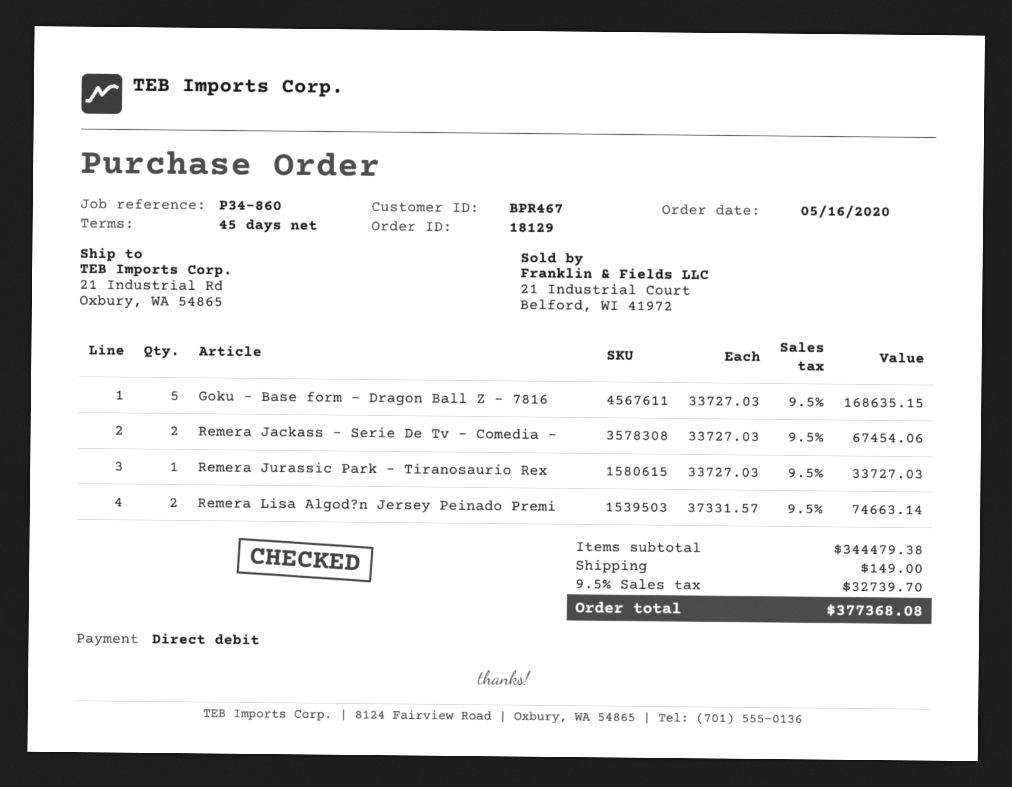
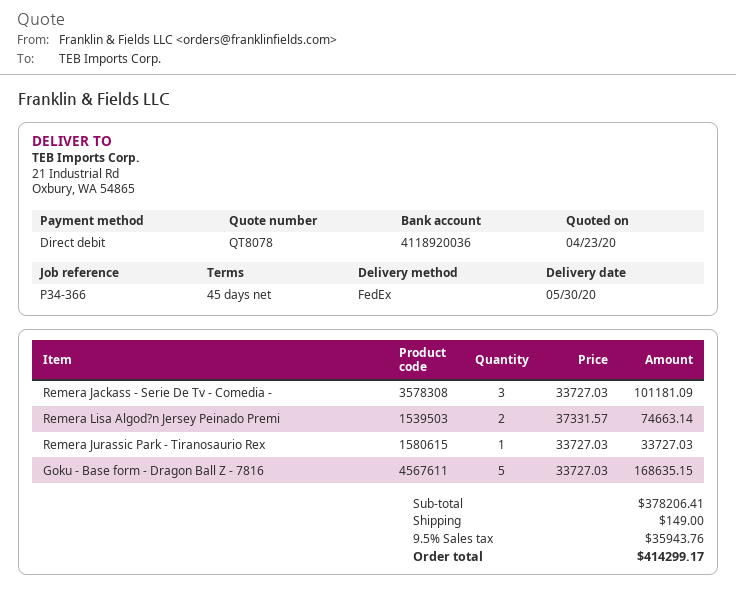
reference: P34-860 -> P34-366
Remera Jackass - Serie De Tv - Comedia -: 2 x 33727.03 = 67454.06 -> 3 x 33727.03 = 101181.09
subtotal: 344479.38 -> 378206.41
tax: 9.5% = 32739.70 -> 9.5% = 35943.76
total: 377368.08 -> 414299.17

